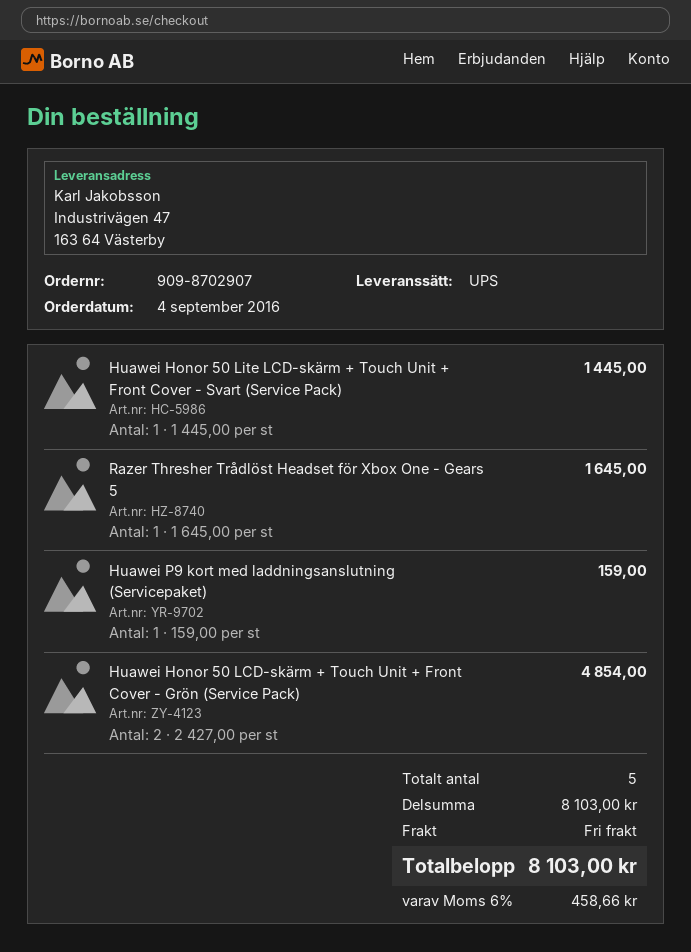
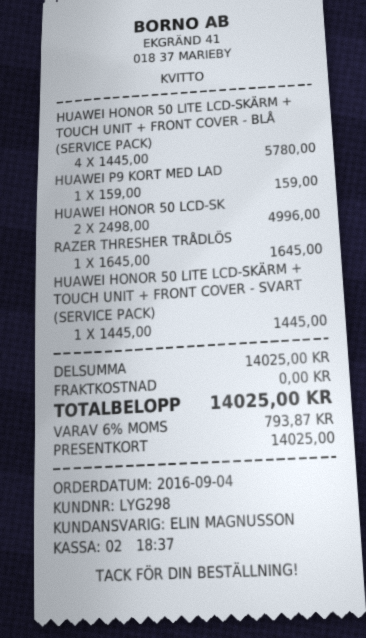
Huawei Honor 50 LCD-skärm + Touch Unit + Front Cover - Grön (Service Pack): 2 x 2427.00 = 4854.00 -> 2 x 2498.00 = 4996.00
HUAWEI HONOR 50 LITE LCD-SKÄRM + TOUCH UNIT + FRONT COVER - BLÅ (SERVICE PACK): none -> 4 x 1445.00 = 5780.00
subtotal: 8103.00 -> 14025.00
tax: 6% = 458.66 -> 6% = 793.87
total: 8103.00 -> 14025.00

